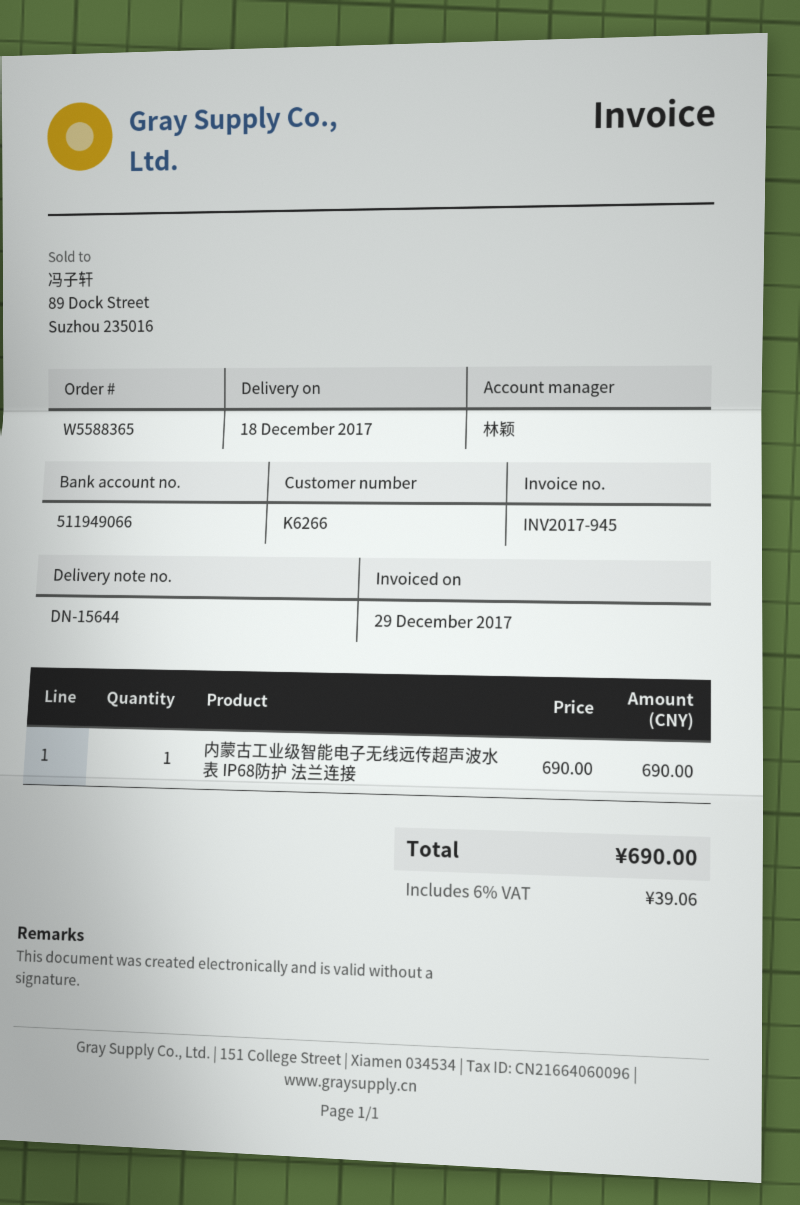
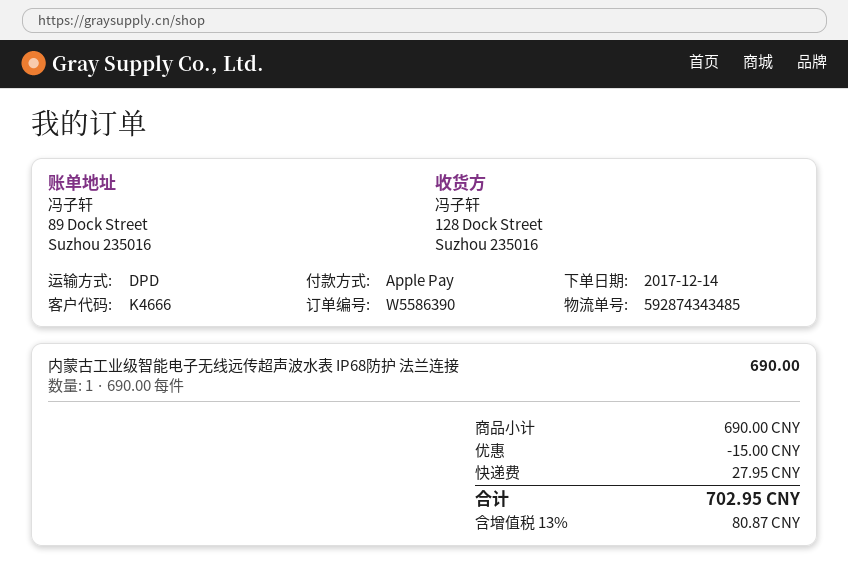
order number: W5588365 -> W5586390
customer number: K6266 -> K4666
discount: none -> 15.00
shipping: none -> 27.95
tax: 6% = 39.06 -> 13% = 80.87
total: 690.00 -> 702.95

